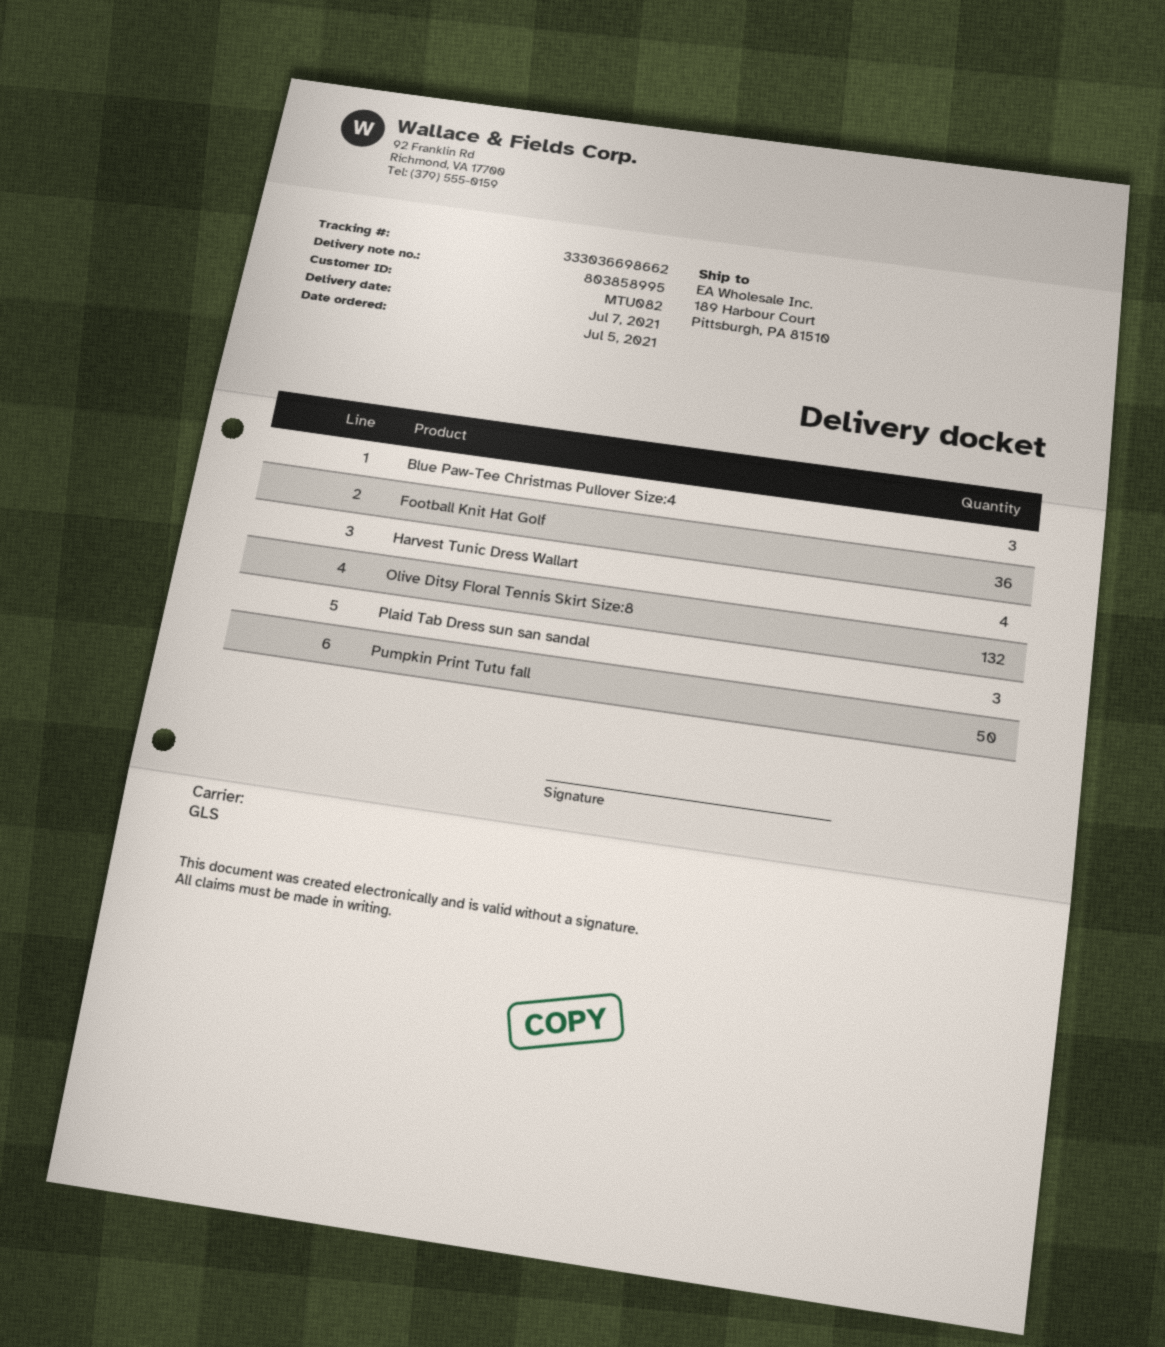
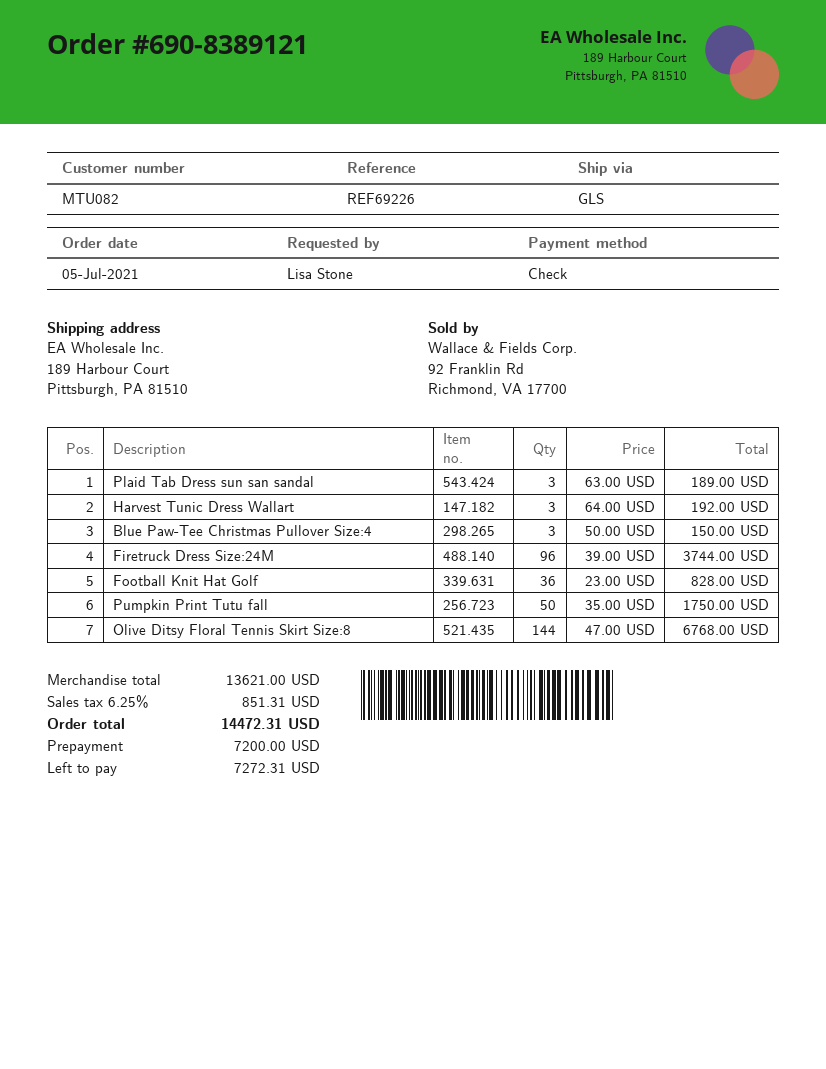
Harvest Tunic Dress Wallart: 4 -> 3
Olive Ditsy Floral Tennis Skirt Size:8: 132 -> 144
Firetruck Dress Size:24M: none -> 96

